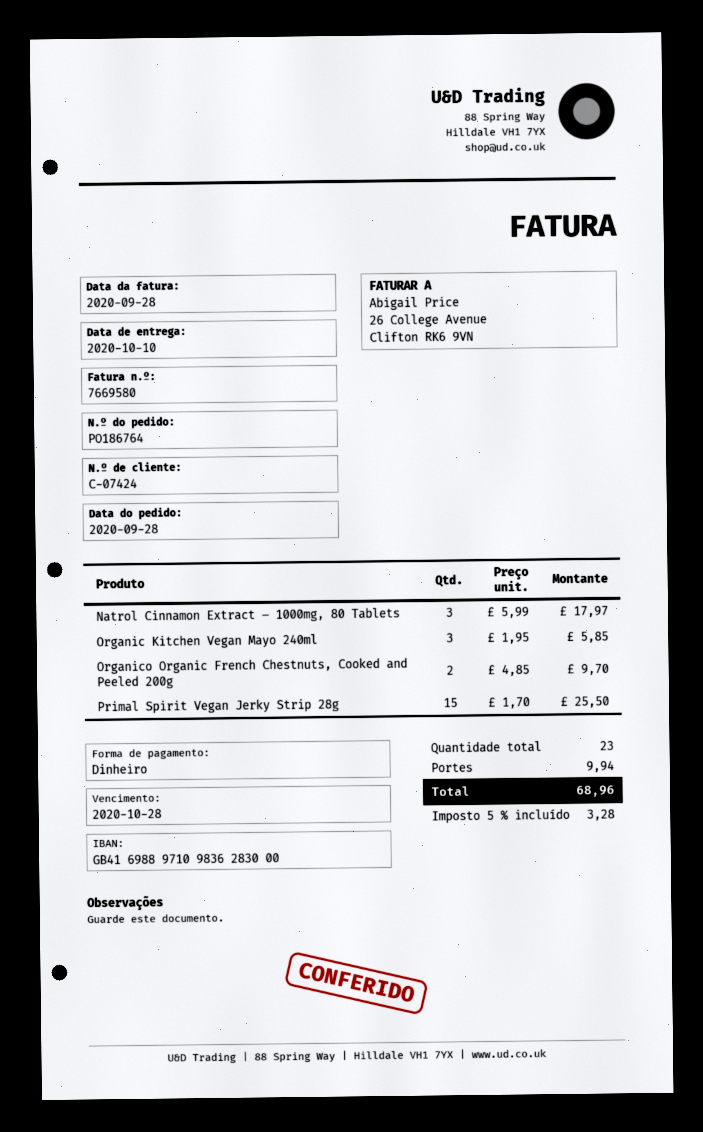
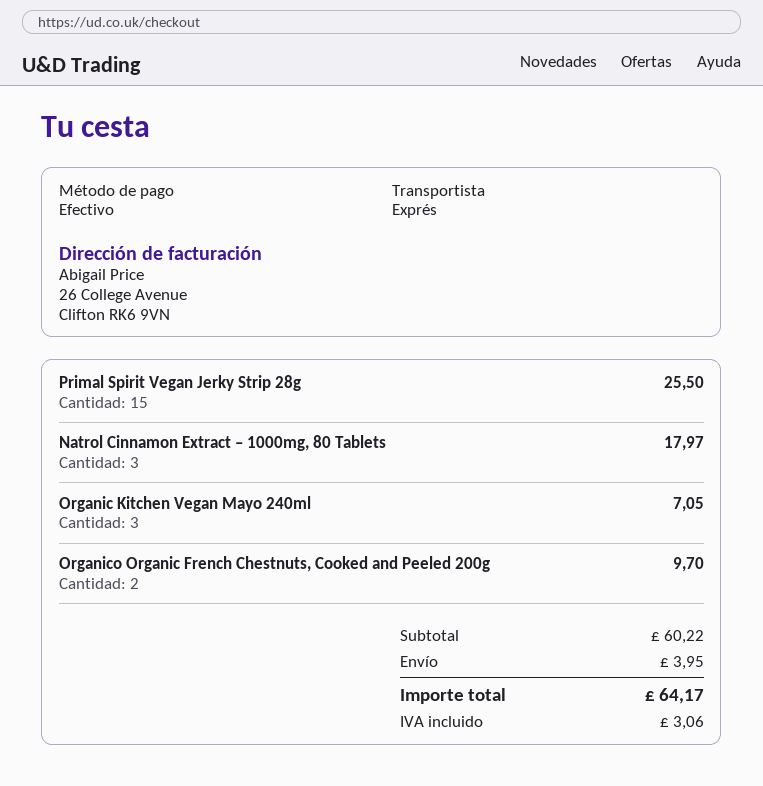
Organic Kitchen Vegan Mayo 240ml: 3 for 5.85 -> 3 for 7.05
shipping: 9.94 -> 3.95
tax: 3.28 -> 3.06
total: 68.96 -> 64.17

